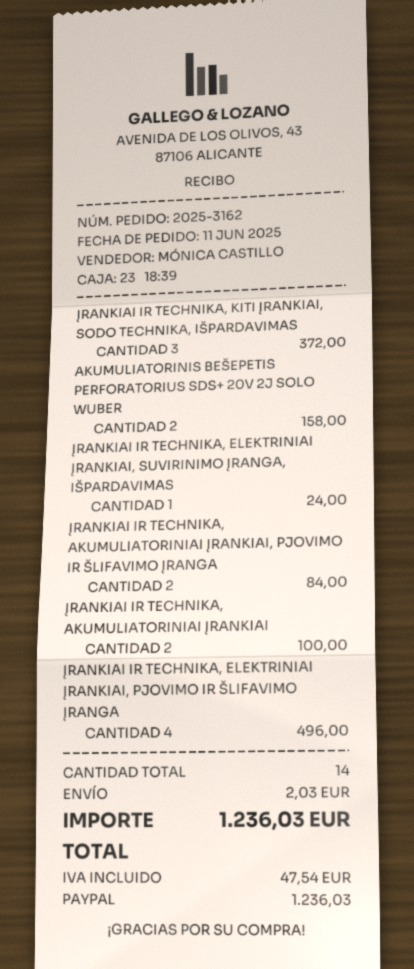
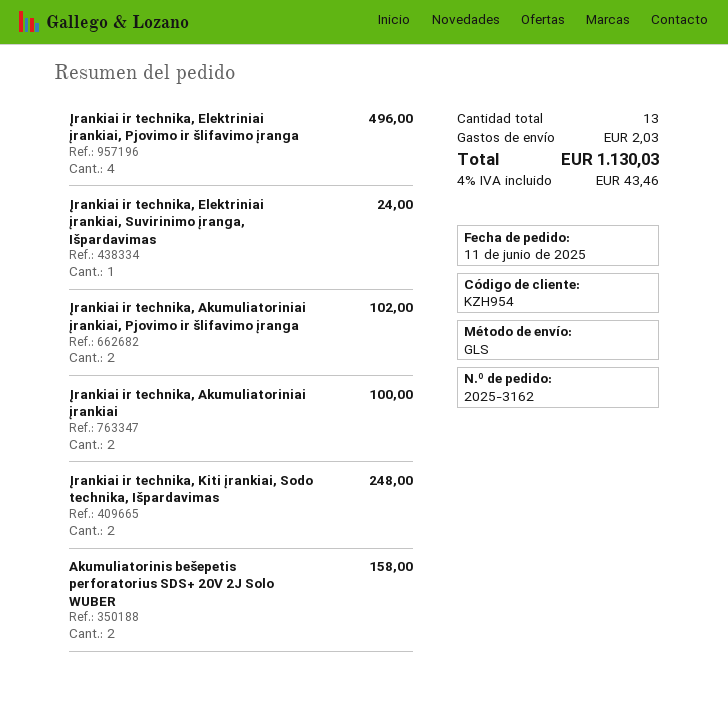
ĮRANKIAI IR TECHNIKA, KITI ĮRANKIAI, SODO TECHNIKA, IŠPARDAVIMAS: 3 for 372.00 -> 2 for 248.00
ĮRANKIAI IR TECHNIKA, AKUMULIATORINIAI ĮRANKIAI, PJOVIMO IR ŠLIFAVIMO ĮRANGA: 2 for 84.00 -> 2 for 102.00
total quantity: 14 -> 13
tax: 47.54 -> 43.46
total: 1236.03 -> 1130.03

